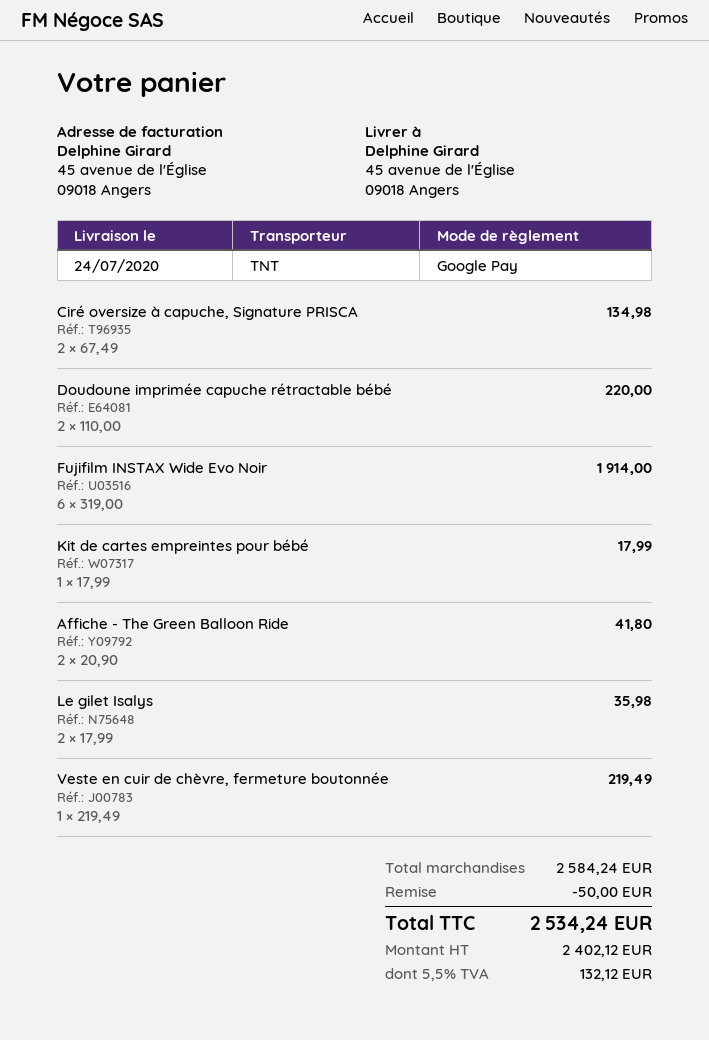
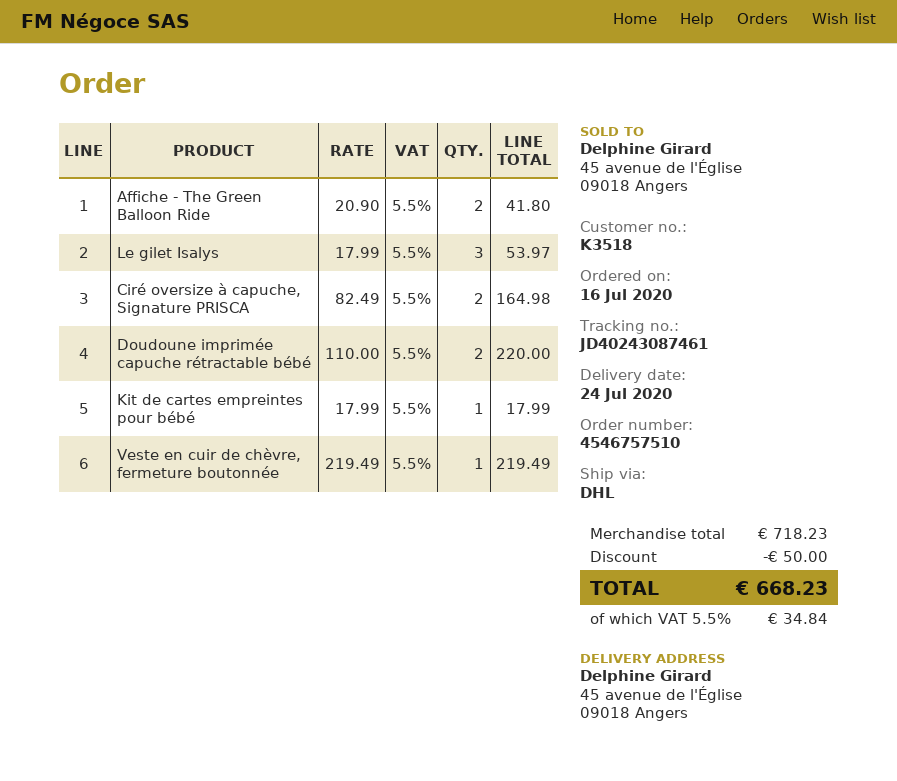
shipping method: TNT -> DHL
Ciré oversize à capuche, Signature PRISCA: 2 x 67.49 = 134.98 -> 2 x 82.49 = 164.98
Fujifilm INSTAX Wide Evo Noir: 6 x 319.00 = 1914.00 -> none
Le gilet Isalys: 2 x 17.99 = 35.98 -> 3 x 17.99 = 53.97
subtotal: 2584.24 -> 718.23
tax: 5.5% = 132.12 -> 5.5% = 34.84
total: 2534.24 -> 668.23

